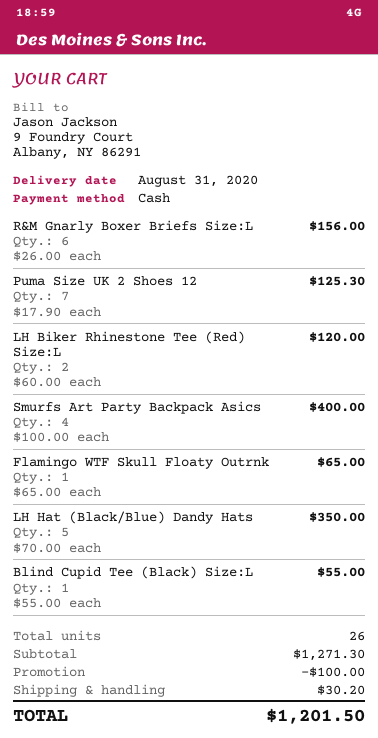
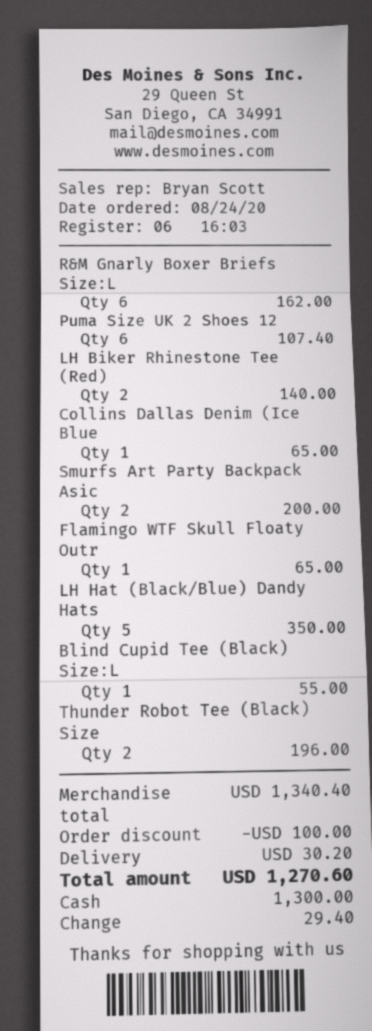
R&M Gnarly Boxer Briefs Size:L: 6 for 156.00 -> 6 for 162.00
Puma Size UK 2 Shoes 12: 7 for 125.30 -> 6 for 107.40
LH Biker Rhinestone Tee (Red) Size:L: 2 for 120.00 -> 2 for 140.00
Smurfs Art Party Backpack Asics: 4 for 400.00 -> 2 for 200.00
Collins Dallas Denim (Ice Blue: none -> 1 for 65.00
Thunder Robot Tee (Black) Size: none -> 2 for 196.00
subtotal: 1271.30 -> 1340.40
total: 1201.50 -> 1270.60

